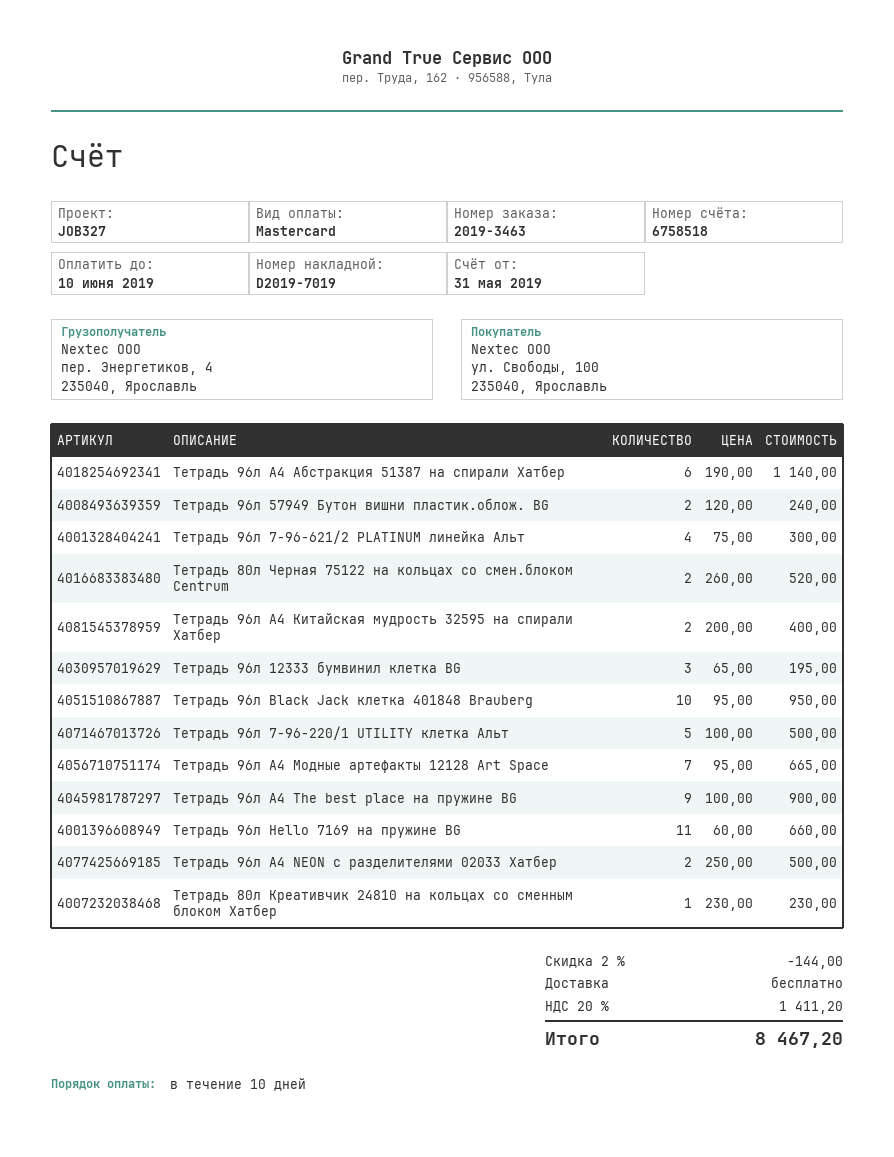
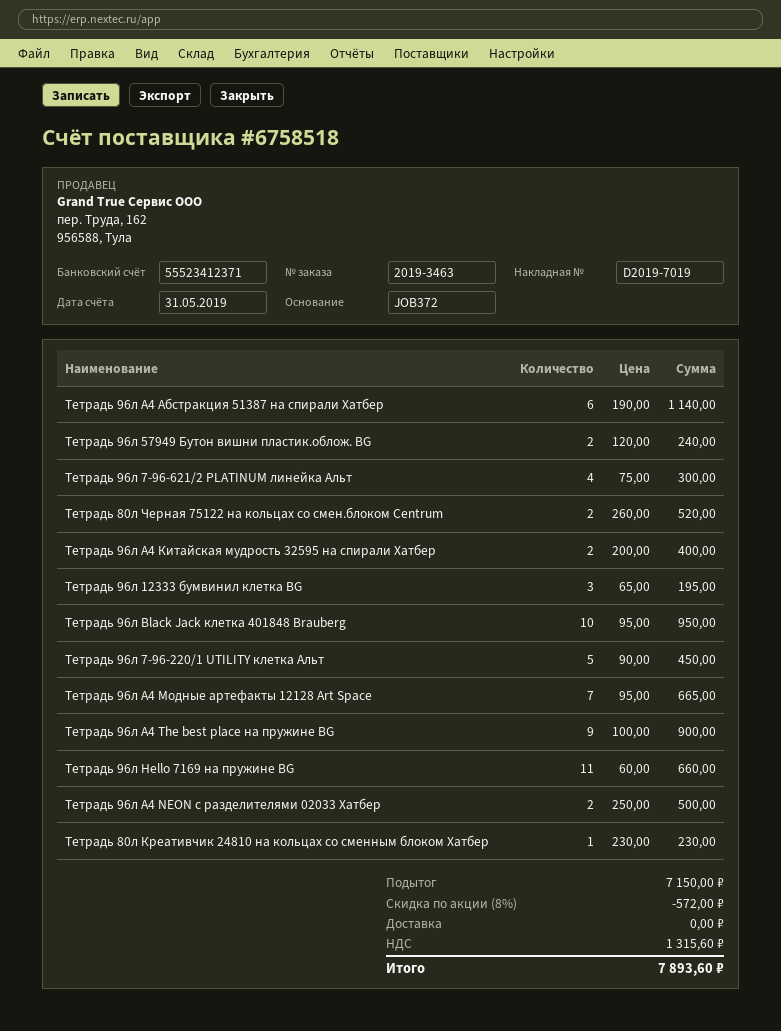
reference: JOB327 -> JOB372
Тетрадь 96л 7-96-220/1 UTILITY клетка Альт: 5 x 100.00 = 500.00 -> 5 x 90.00 = 450.00
discount: 2% = 144.00 -> 8% = 572.00
tax: 1411.20 -> 1315.60
total: 8467.20 -> 7893.60

